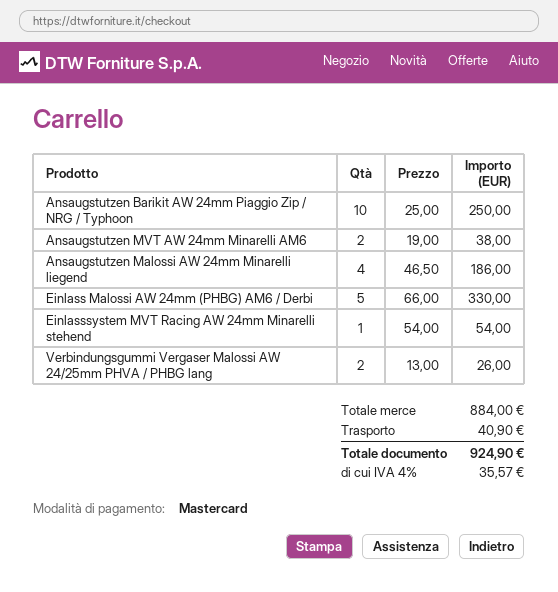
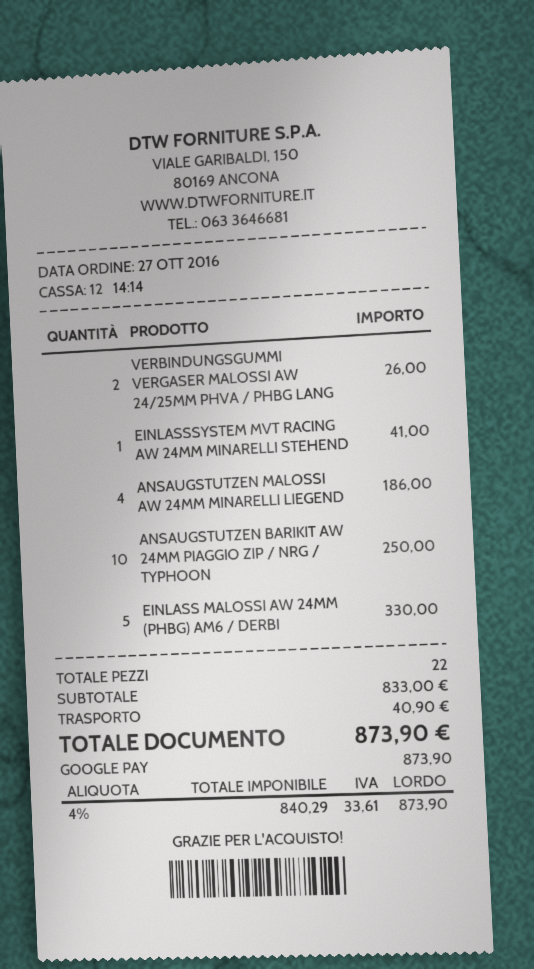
payment method: Mastercard -> Google Pay
Ansaugstutzen MVT AW 24mm Minarelli AM6: 2 for 38.00 -> none
Einlasssystem MVT Racing AW 24mm Minarelli stehend: 1 for 54.00 -> 1 for 41.00
subtotal: 884.00 -> 833.00
tax: 4% = 35.57 -> 4% = 33.61
total: 924.90 -> 873.90

